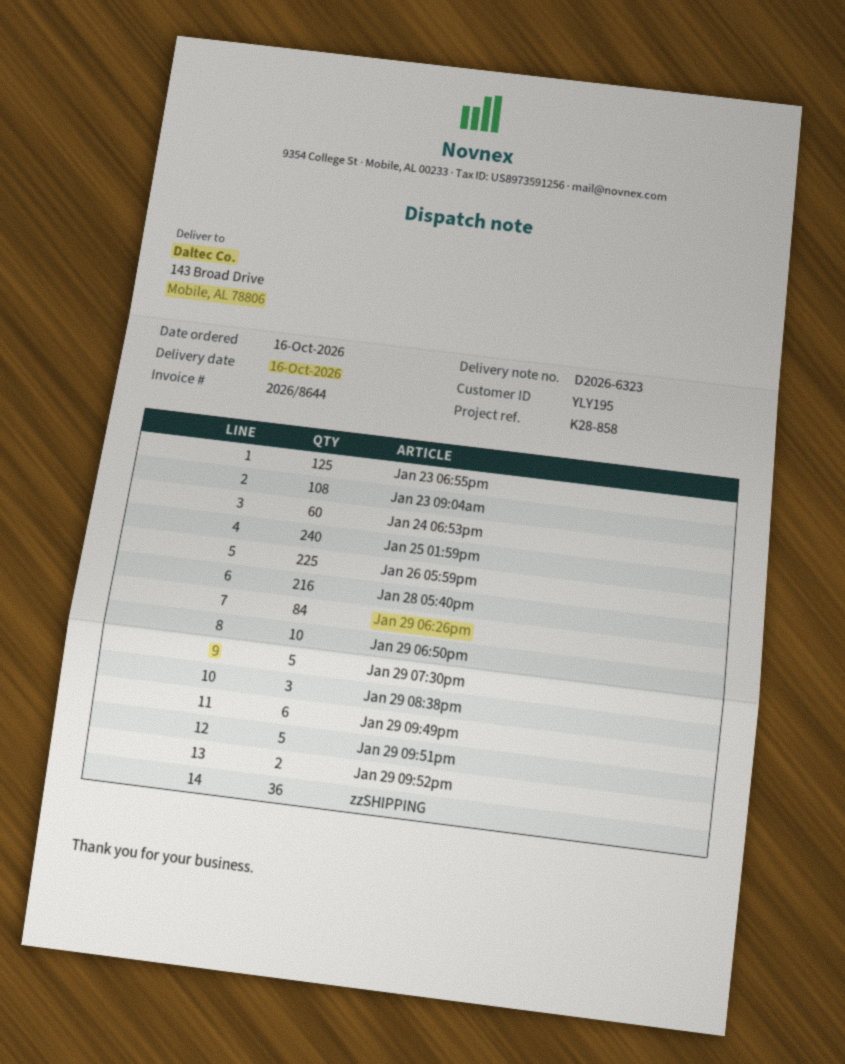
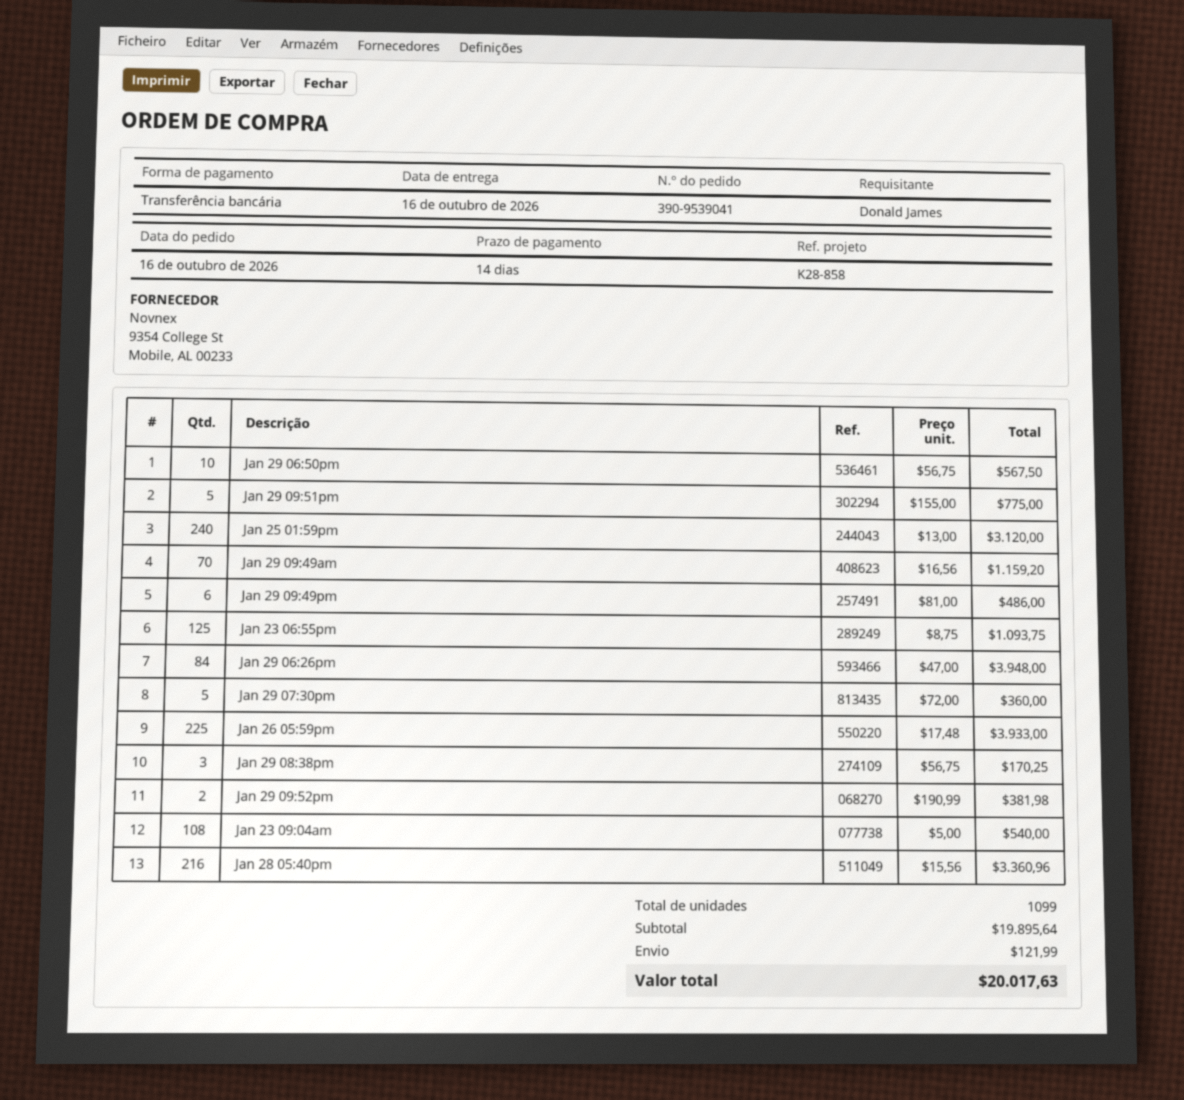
Jan 24 06:53pm: 60 -> none
zzSHIPPING: 36 -> none
Jan 29 09:49am: none -> 70

